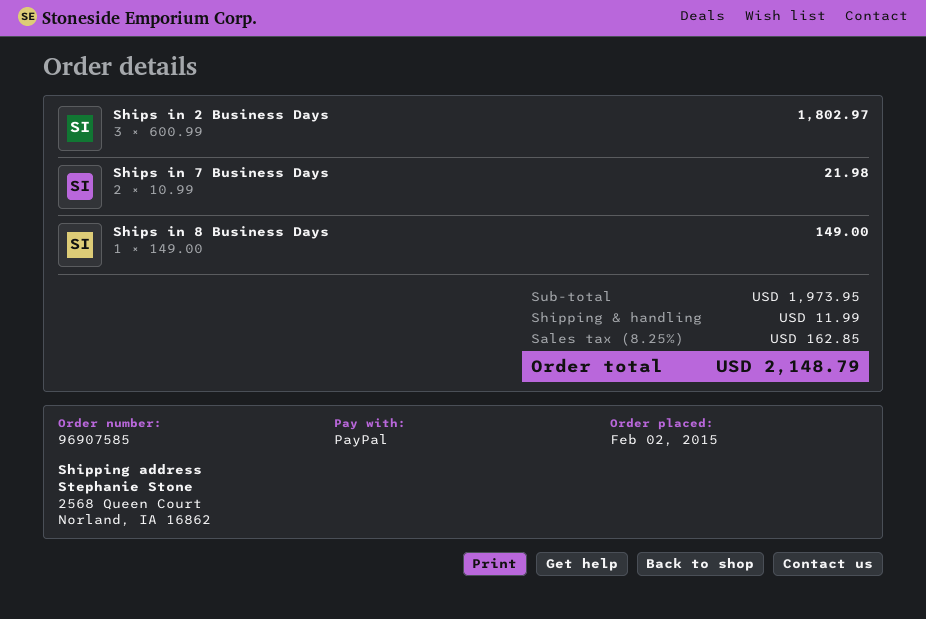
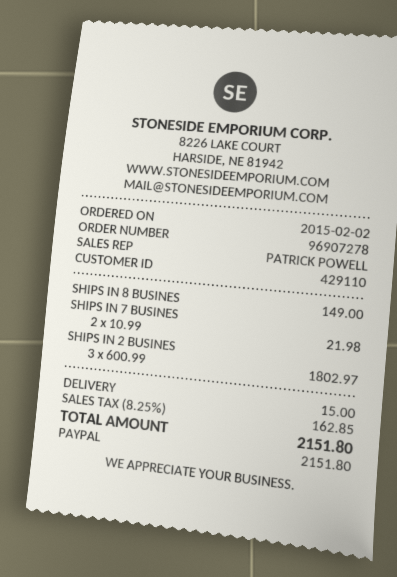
order number: 96907585 -> 96907278
shipping: 11.99 -> 15.00
total: 2148.79 -> 2151.80

